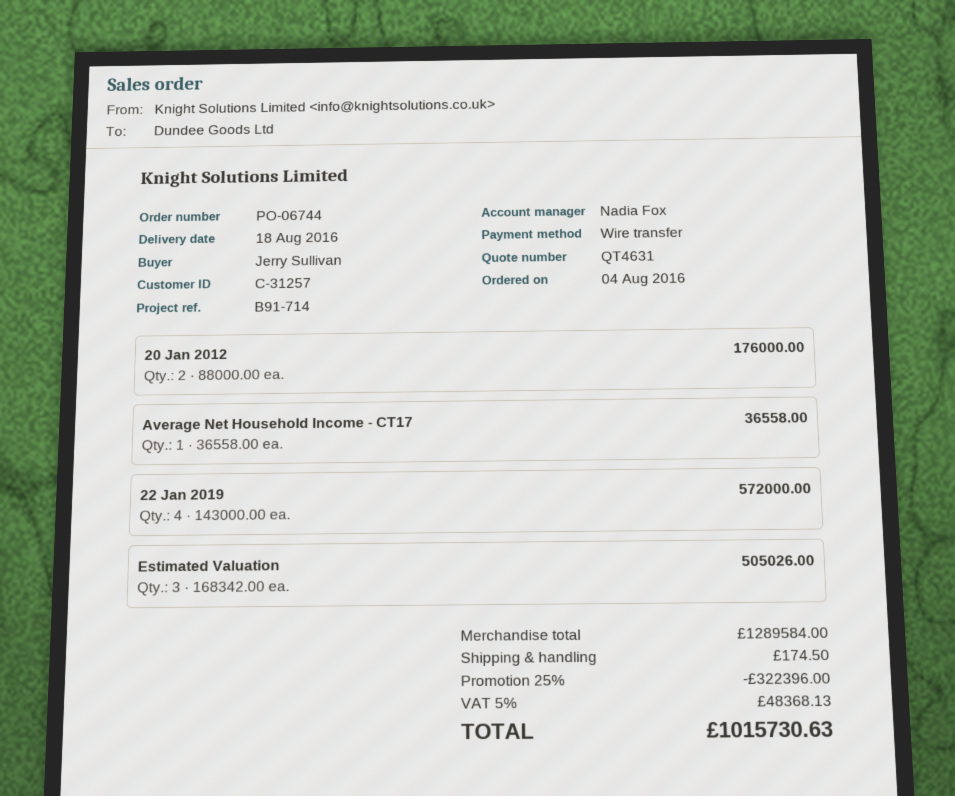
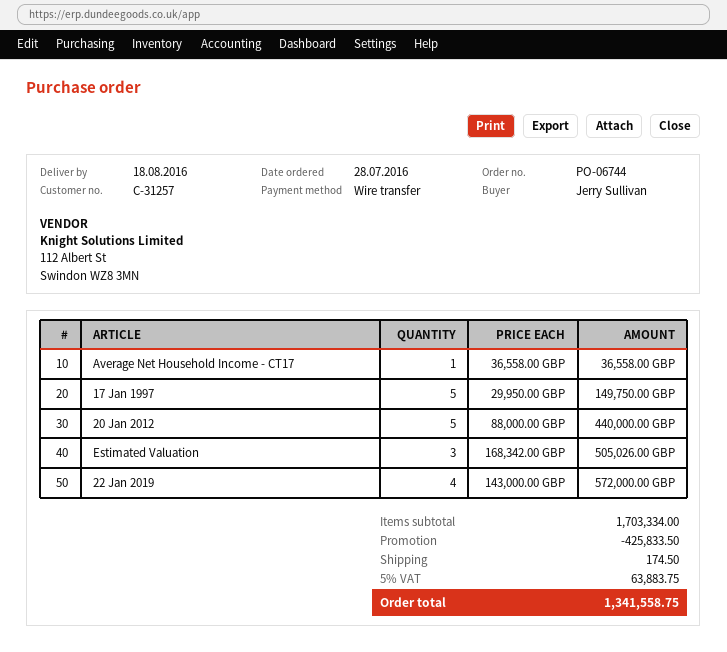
order date: 2016-08-04 -> 2016-07-28
20 Jan 2012: 2 x 88000.00 = 176000.00 -> 5 x 88000.00 = 440000.00
17 Jan 1997: none -> 5 x 29950.00 = 149750.00
subtotal: 1289584.00 -> 1703334.00
discount: 322396.00 -> 425833.50
tax: 5% = 48368.13 -> 5% = 63883.75
total: 1015730.63 -> 1341558.75

